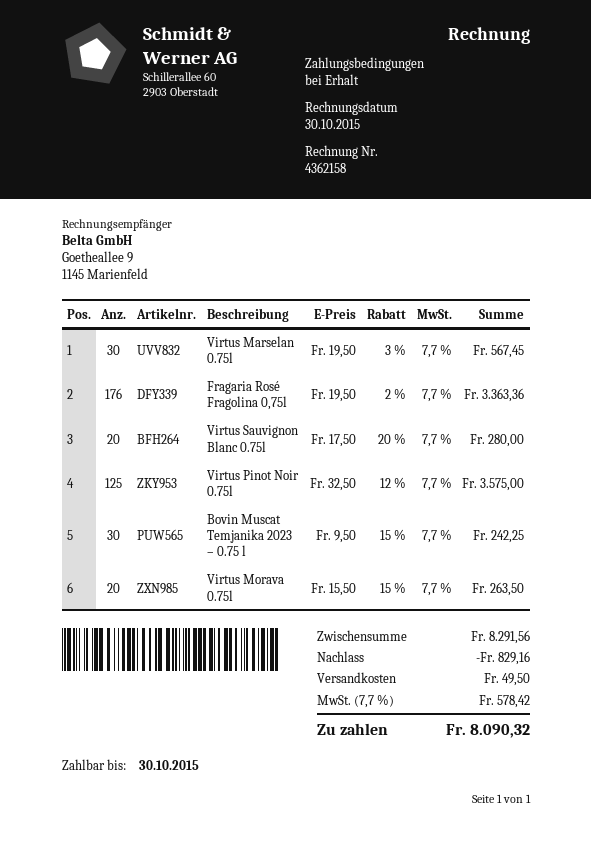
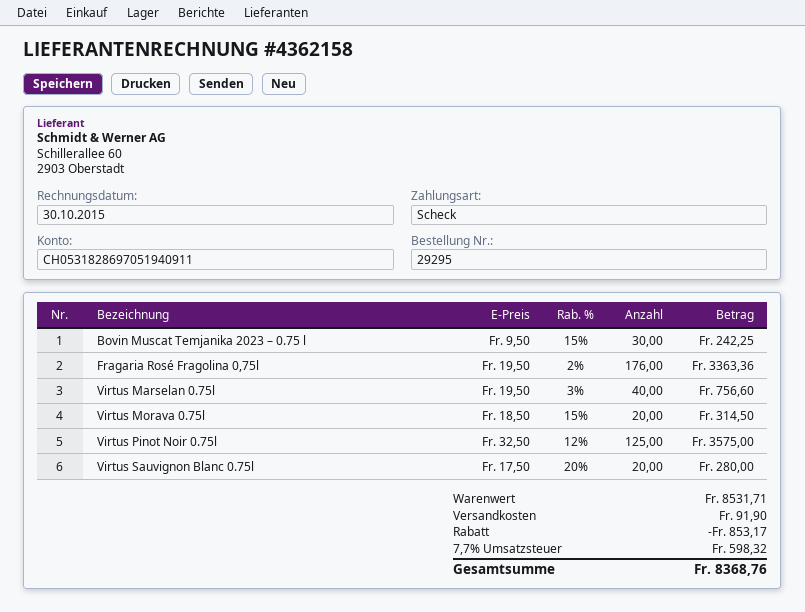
Virtus Marselan 0.75l: 30 x 19.50 - 3% = 567.45 -> 40 x 19.50 - 3% = 756.60
Virtus Morava 0.75l: 20 x 15.50 - 15% = 263.50 -> 20 x 18.50 - 15% = 314.50
subtotal: 8291.56 -> 8531.71
discount: 829.16 -> 853.17
shipping: 49.50 -> 91.90
tax: 7.7% = 578.42 -> 7.7% = 598.32
total: 8090.32 -> 8368.76

